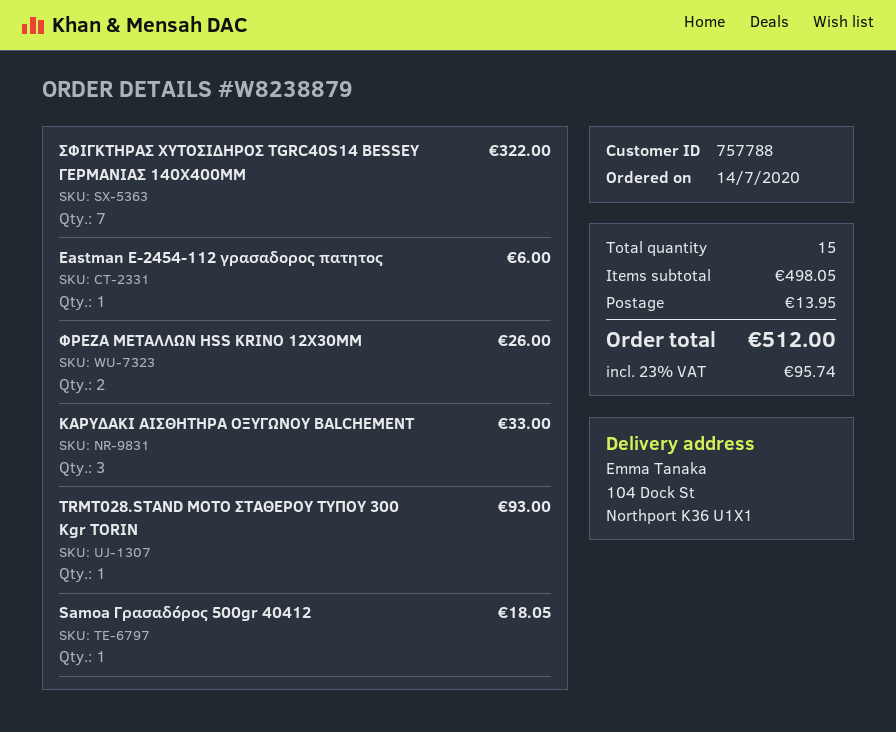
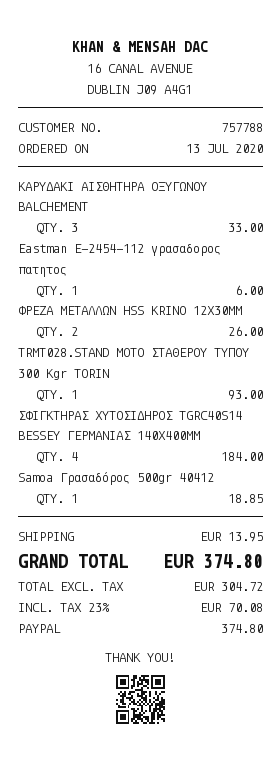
order date: 2020-07-14 -> 2020-07-13
ΣΦΙΓΚΤΗΡΑΣ ΧΥΤΟΣΙΔΗΡΟΣ TGRC40S14 BESSEY ΓΕΡΜΑΝΙΑΣ 140X400MM: 7 for 322.00 -> 4 for 184.00
Samoa Γρασαδόρος 500gr 40412: 1 for 18.05 -> 1 for 18.85
tax: 23% = 95.74 -> 23% = 70.08
total: 512.00 -> 374.80

